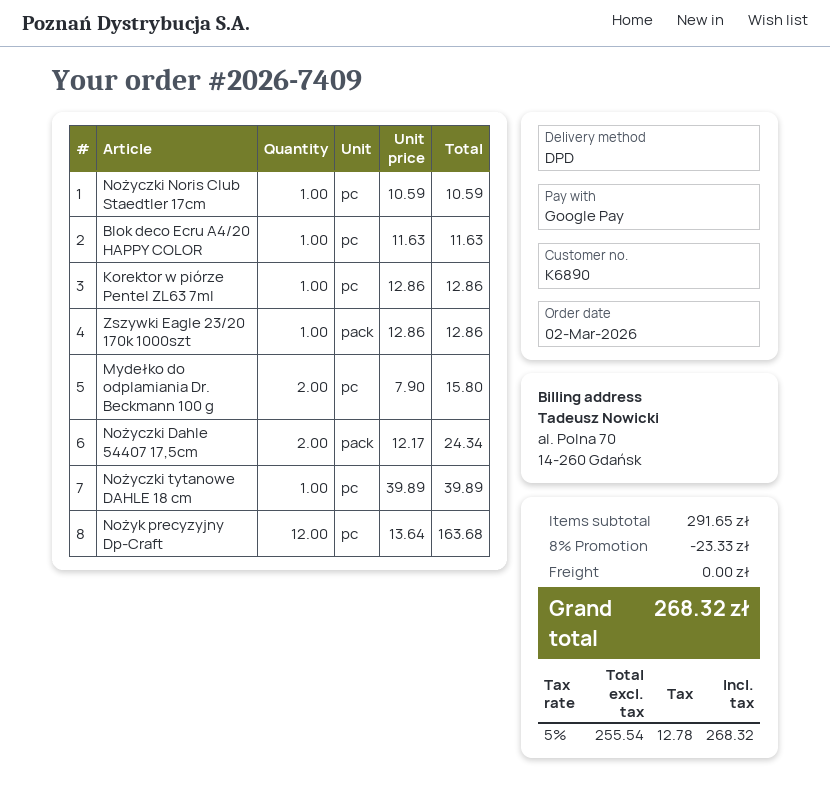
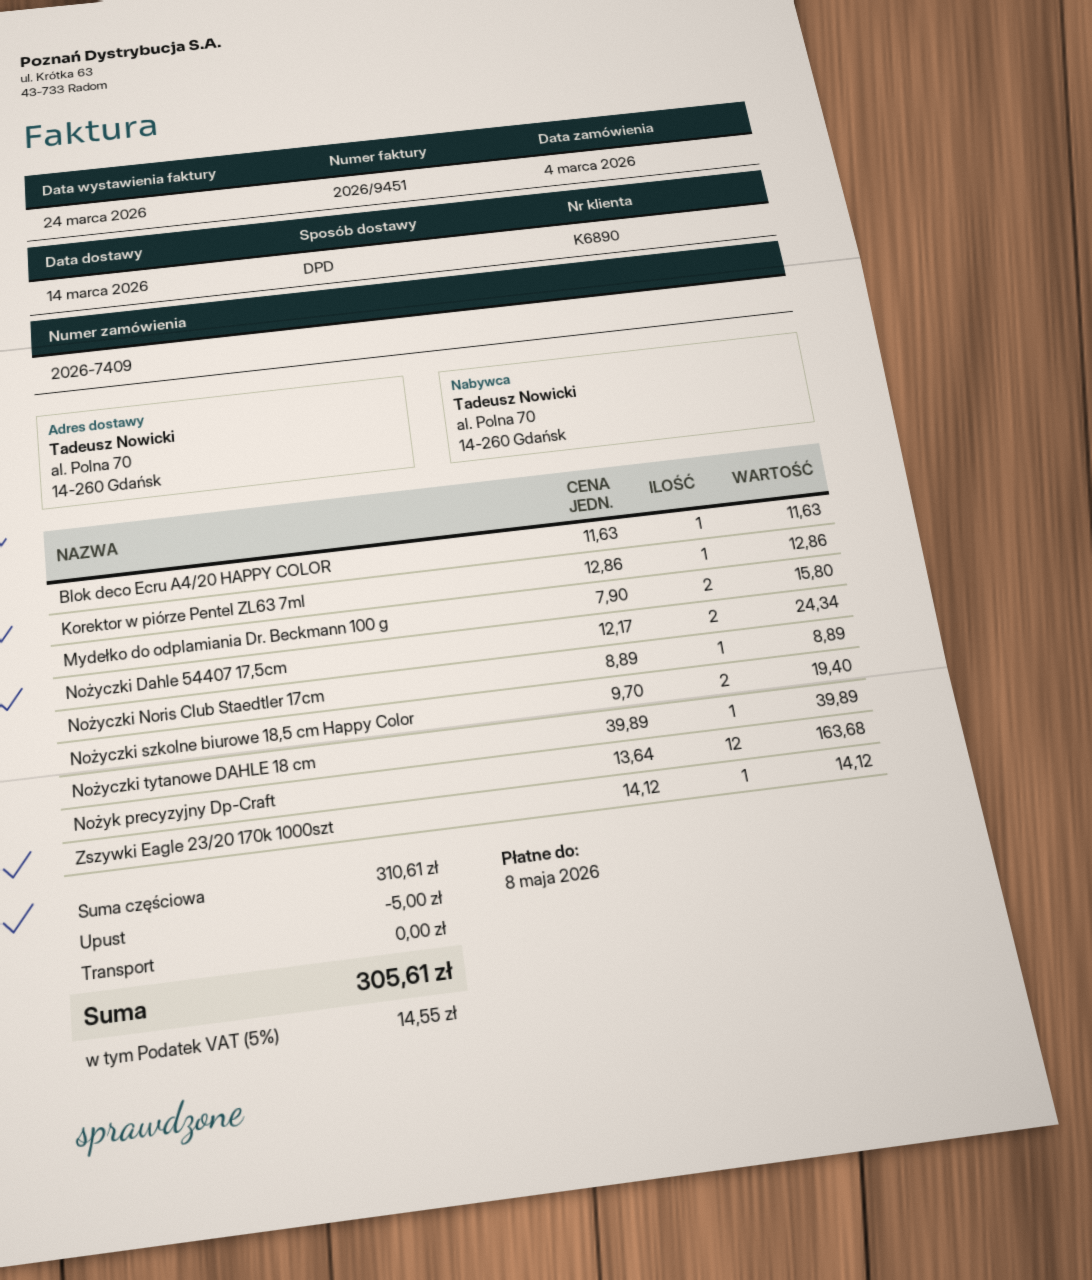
order date: 2026-03-02 -> 2026-03-04
Nożyczki Noris Club Staedtler 17cm: 1 x 10.59 = 10.59 -> 1 x 8.89 = 8.89
Zszywki Eagle 23/20 170k 1000szt: 1 x 12.86 = 12.86 -> 1 x 14.12 = 14.12
Nożyczki szkolne biurowe 18,5 cm Happy Color: none -> 2 x 9.70 = 19.40
subtotal: 291.65 -> 310.61
discount: 23.33 -> 5.00
tax: 5% = 12.78 -> 5% = 14.55
total: 268.32 -> 305.61

